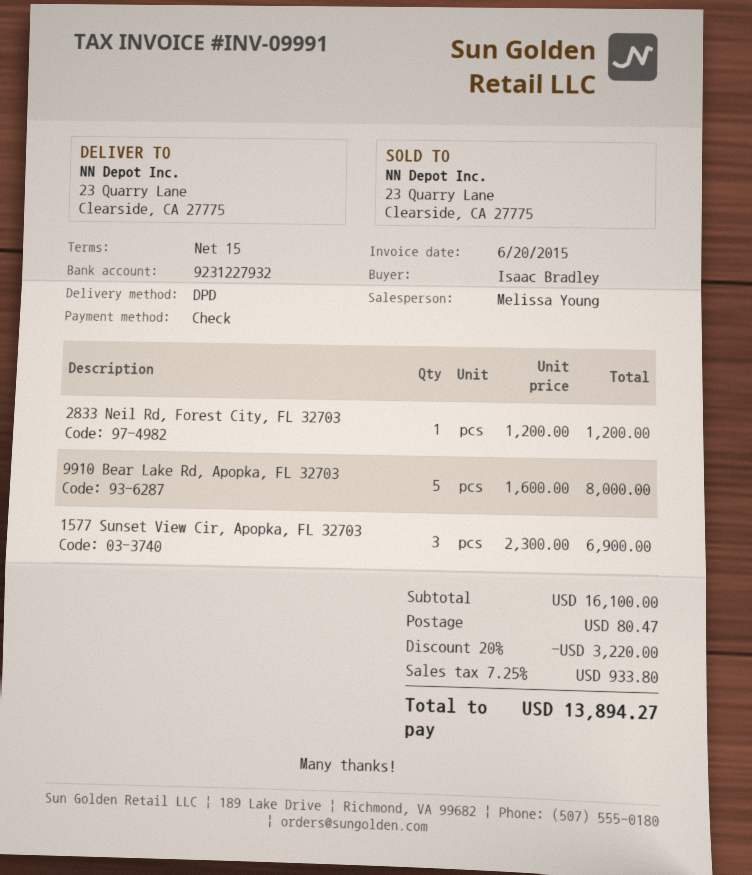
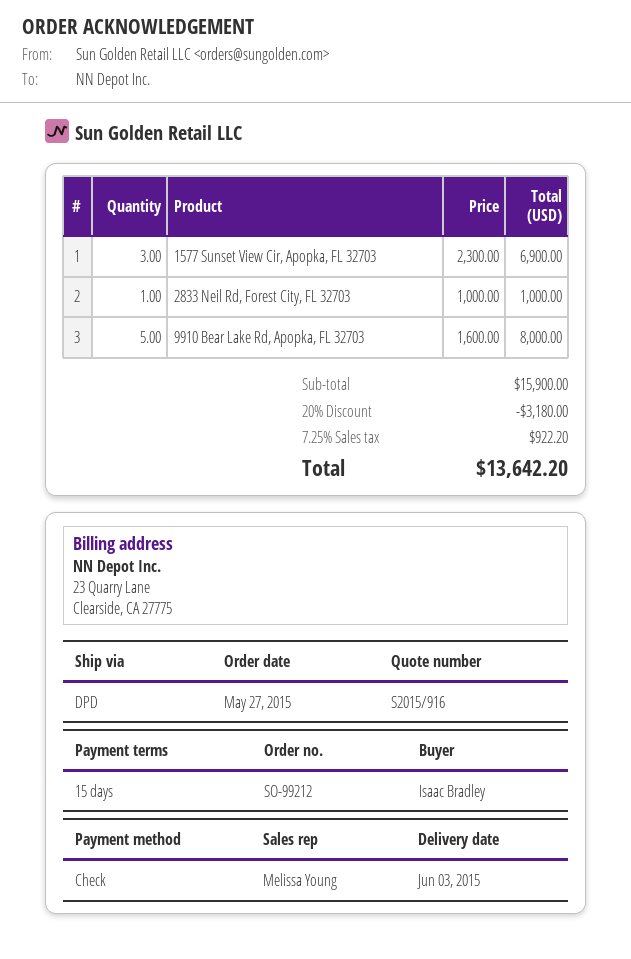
2833 Neil Rd, Forest City, FL 32703: 1 x 1200.00 = 1200.00 -> 1 x 1000.00 = 1000.00
subtotal: 16100.00 -> 15900.00
discount: 20% = 3220.00 -> 20% = 3180.00
shipping: 80.47 -> none
tax: 7.25% = 933.80 -> 7.25% = 922.20
total: 13894.27 -> 13642.20

